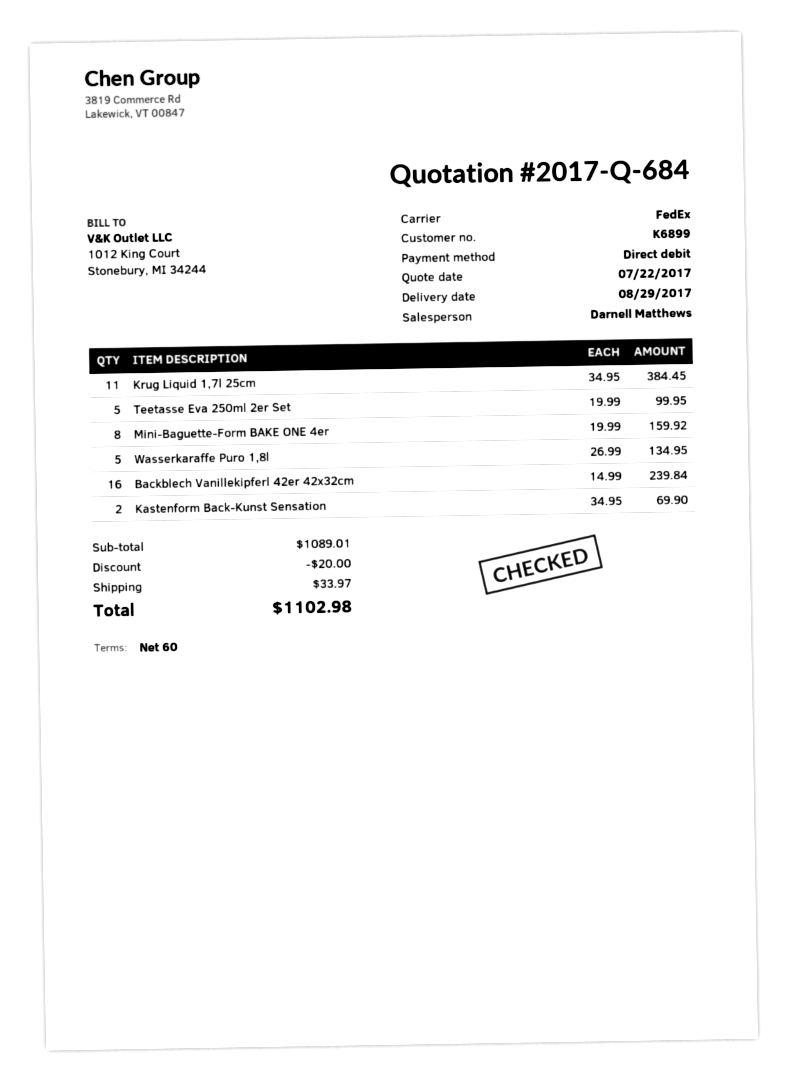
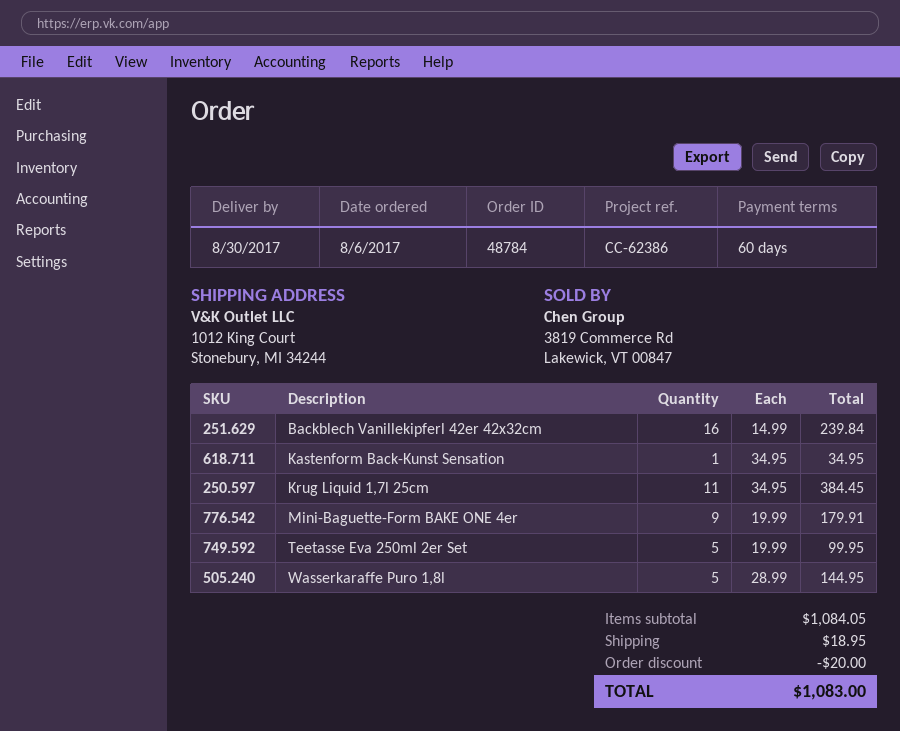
delivery date: 2017-08-29 -> 2017-08-30
Mini-Baguette-Form BAKE ONE 4er: 8 x 19.99 = 159.92 -> 9 x 19.99 = 179.91
Wasserkaraffe Puro 1,8l: 5 x 26.99 = 134.95 -> 5 x 28.99 = 144.95
Kastenform Back-Kunst Sensation: 2 x 34.95 = 69.90 -> 1 x 34.95 = 34.95
subtotal: 1089.01 -> 1084.05
shipping: 33.97 -> 18.95
total: 1102.98 -> 1083.00

